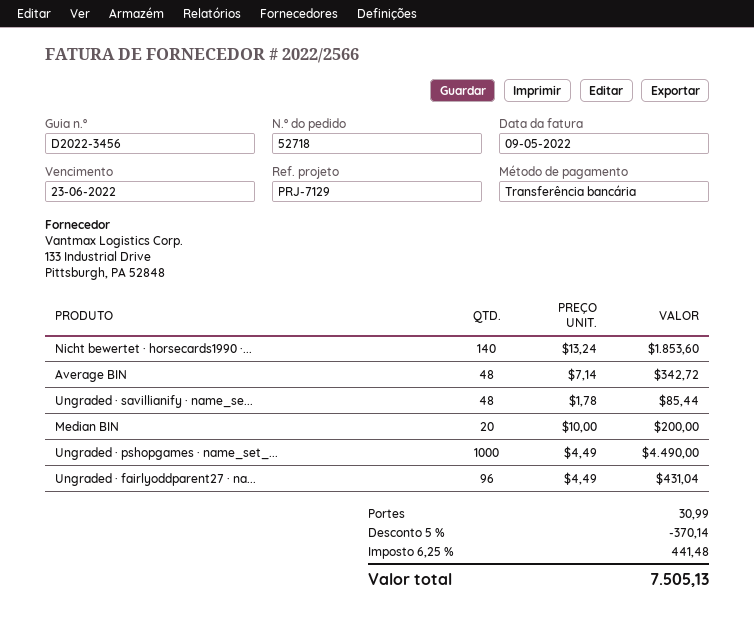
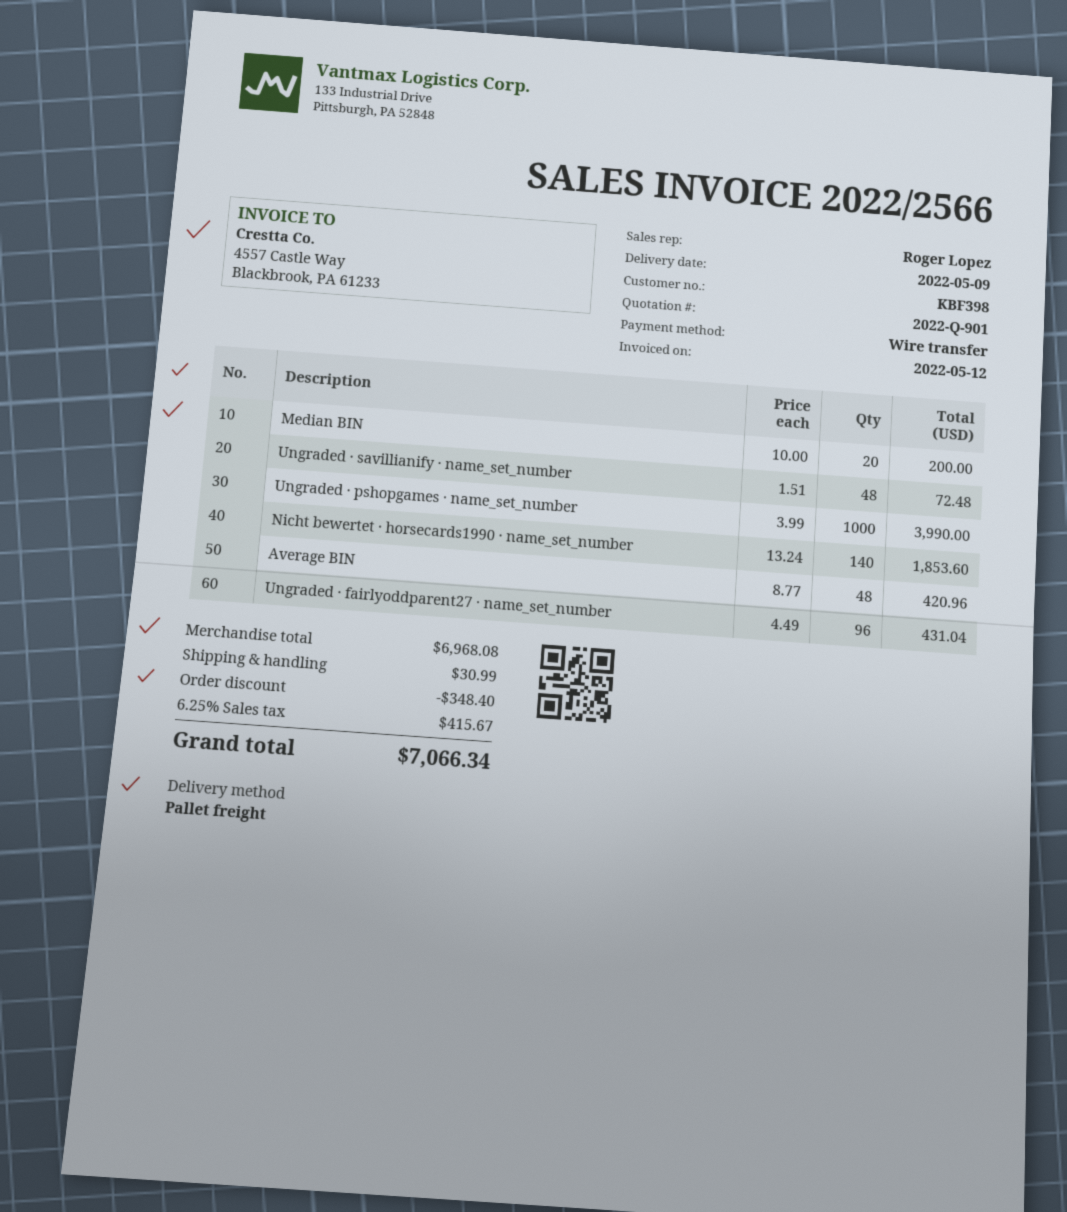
invoice date: 2022-05-09 -> 2022-05-12
Average BIN: 48 x 7.14 = 342.72 -> 48 x 8.77 = 420.96
Ungraded · savillianify · name_se...: 48 x 1.78 = 85.44 -> 48 x 1.51 = 72.48
Ungraded · pshopgames · name_set_...: 1000 x 4.49 = 4490.00 -> 1000 x 3.99 = 3990.00
discount: 370.14 -> 348.40
tax: 6.25% = 441.48 -> 6.25% = 415.67
total: 7505.13 -> 7066.34

